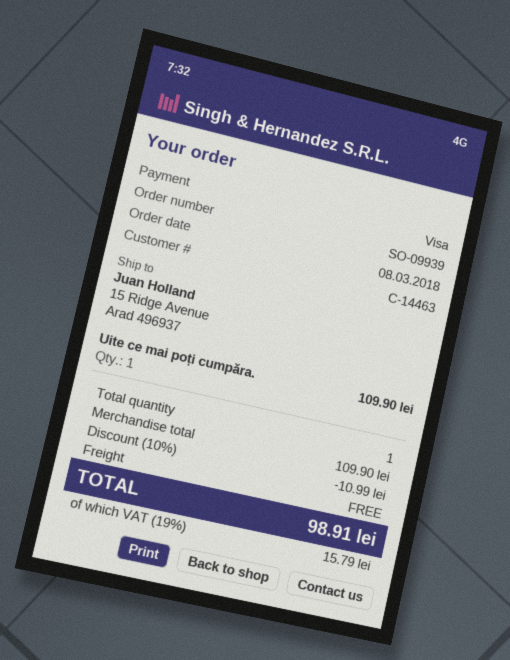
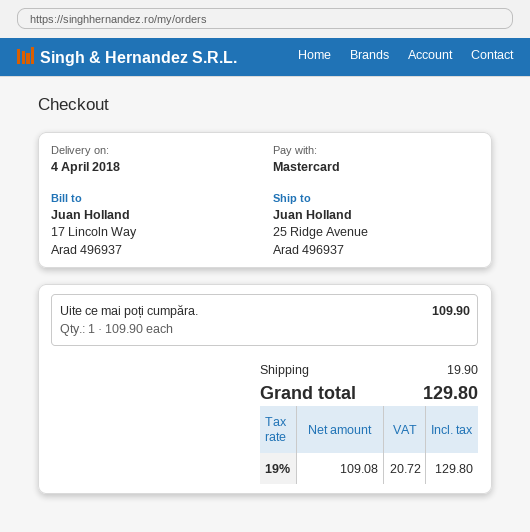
payment method: Visa -> Mastercard
ship to: 15 Ridge Avenue, Arad 496937 -> 25 Ridge Avenue, Arad 496937
discount: 10% = 10.99 -> none
shipping: 0.00 -> 19.90
tax: 19% = 15.79 -> 19% = 20.72
total: 98.91 -> 129.80

